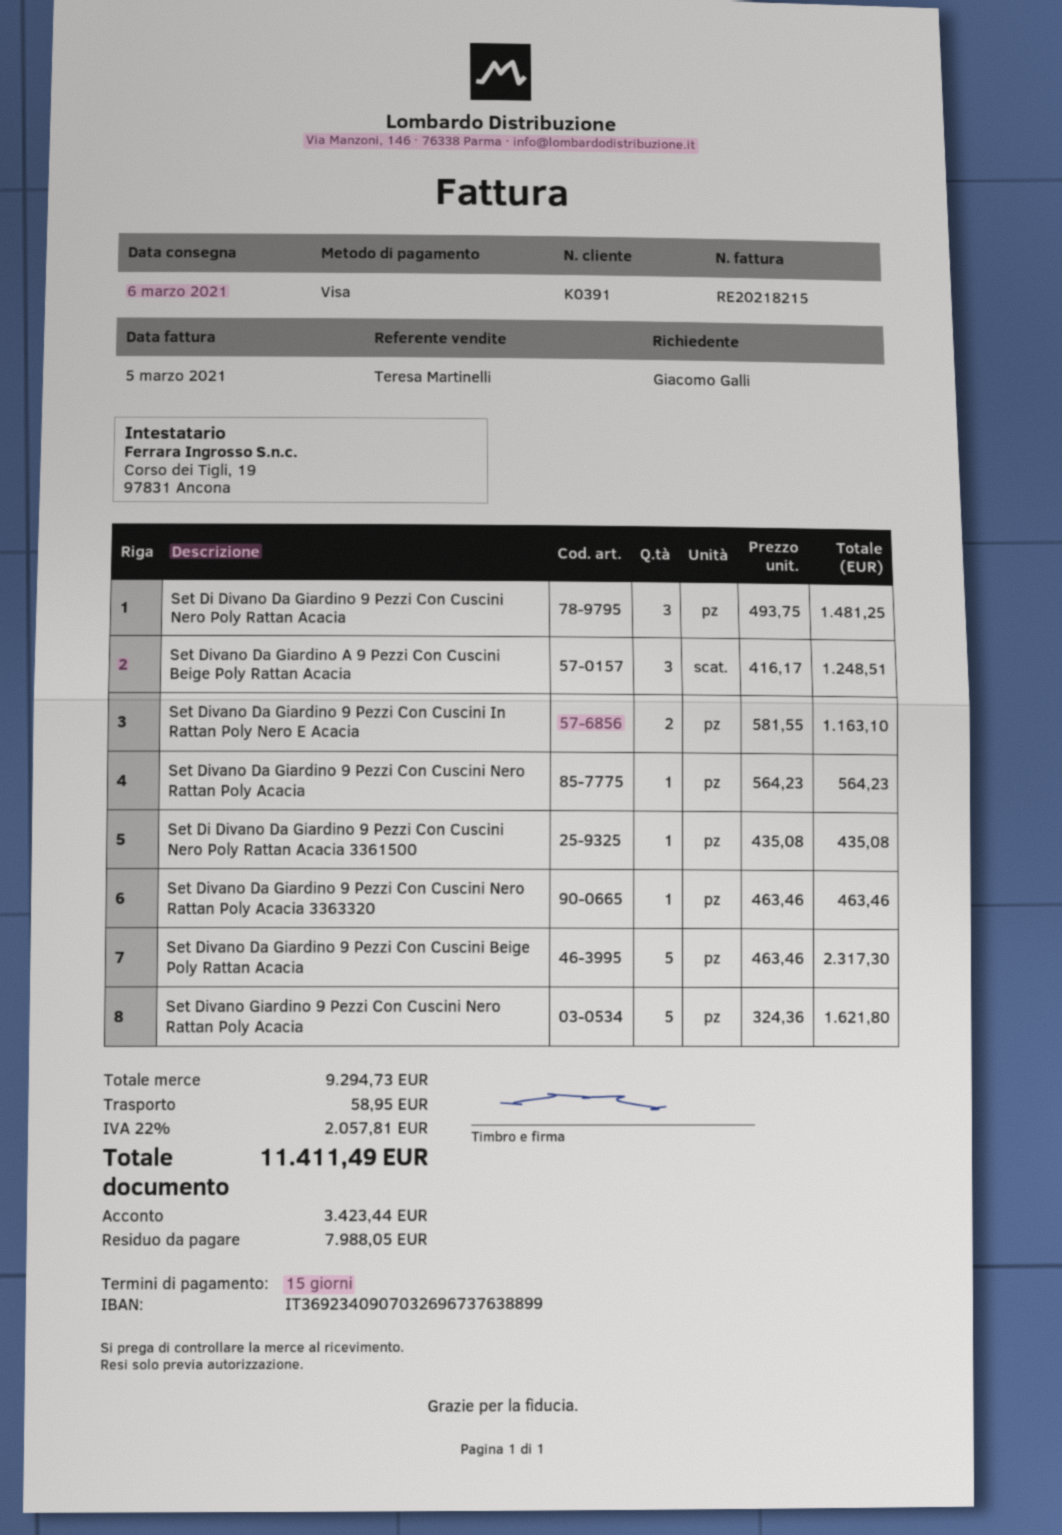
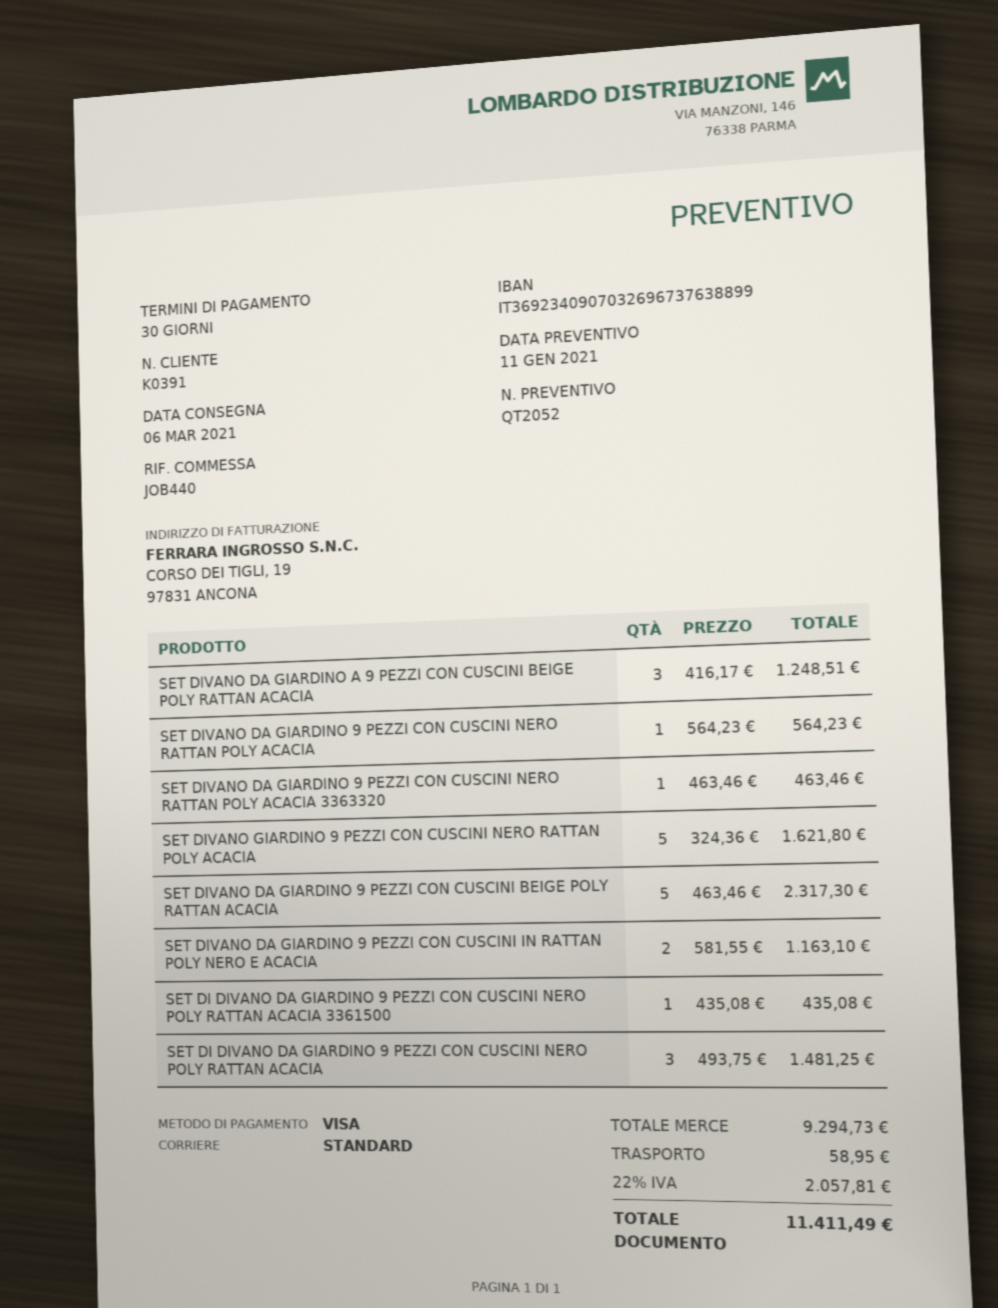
payment terms: 15 days -> 30 days

